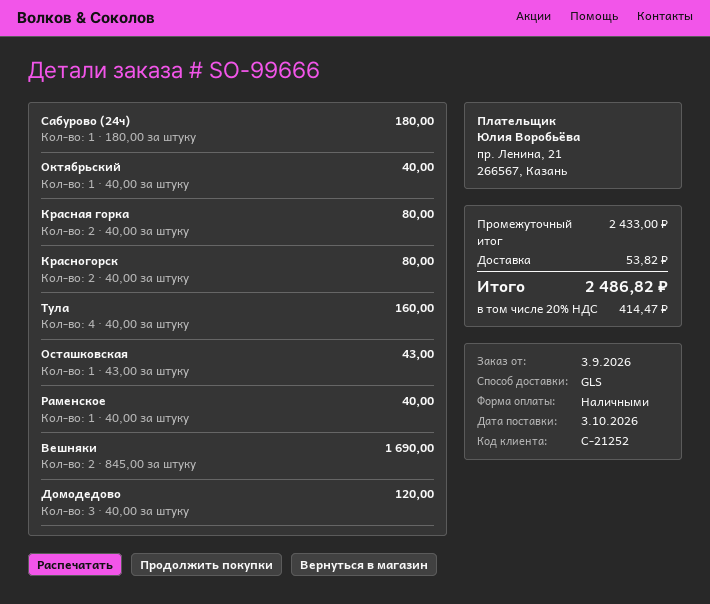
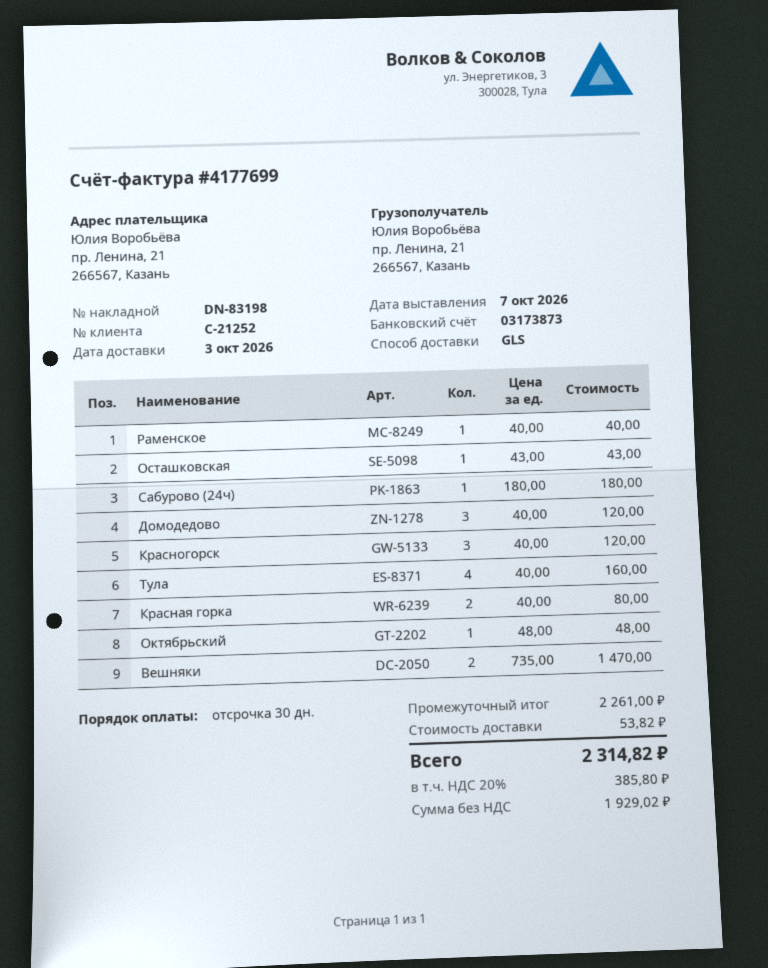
Октябрьский: 1 x 40.00 = 40.00 -> 1 x 48.00 = 48.00
Красногорск: 2 x 40.00 = 80.00 -> 3 x 40.00 = 120.00
Вешняки: 2 x 845.00 = 1690.00 -> 2 x 735.00 = 1470.00
subtotal: 2433.00 -> 2261.00
tax: 20% = 414.47 -> 20% = 385.80
total: 2486.82 -> 2314.82

